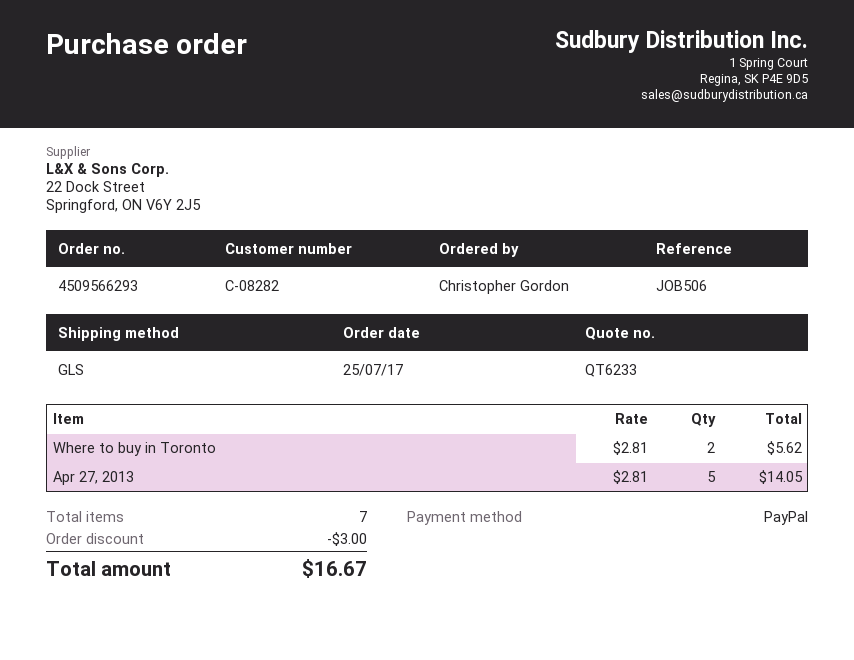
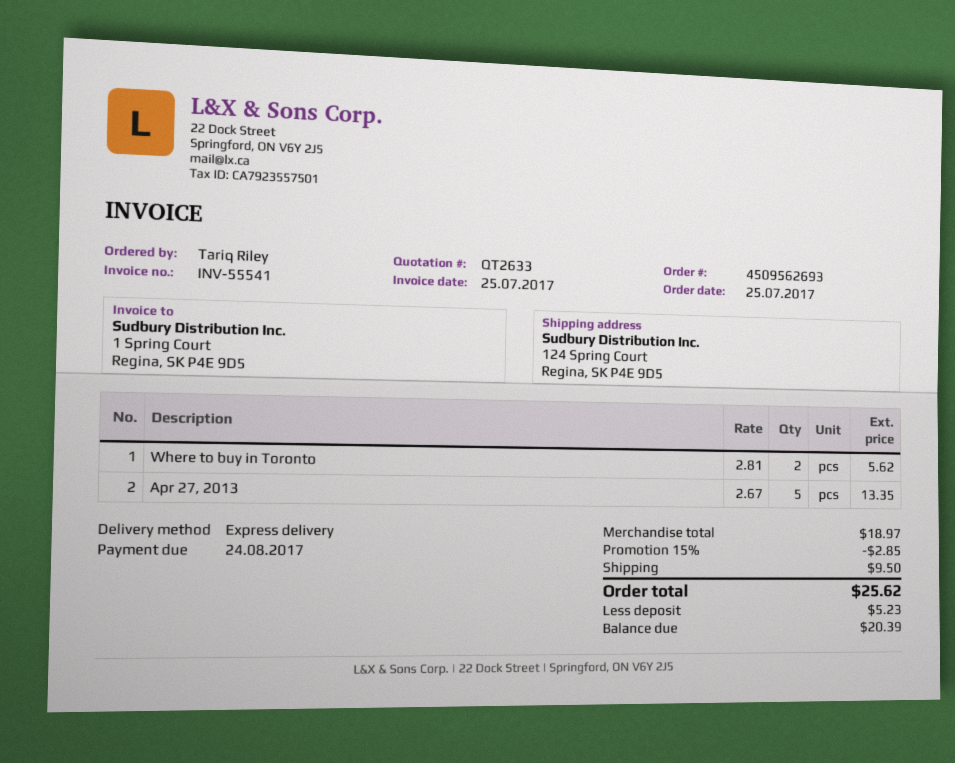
quote number: QT6233 -> QT2633
order number: 4509566293 -> 4509562693
ordered by: Christopher Gordon -> Tariq Riley
shipping method: GLS -> express
Apr 27, 2013: 5 x 2.81 = 14.05 -> 5 x 2.67 = 13.35
discount: 3.00 -> 2.85
shipping: none -> 9.50
total: 16.67 -> 25.62

